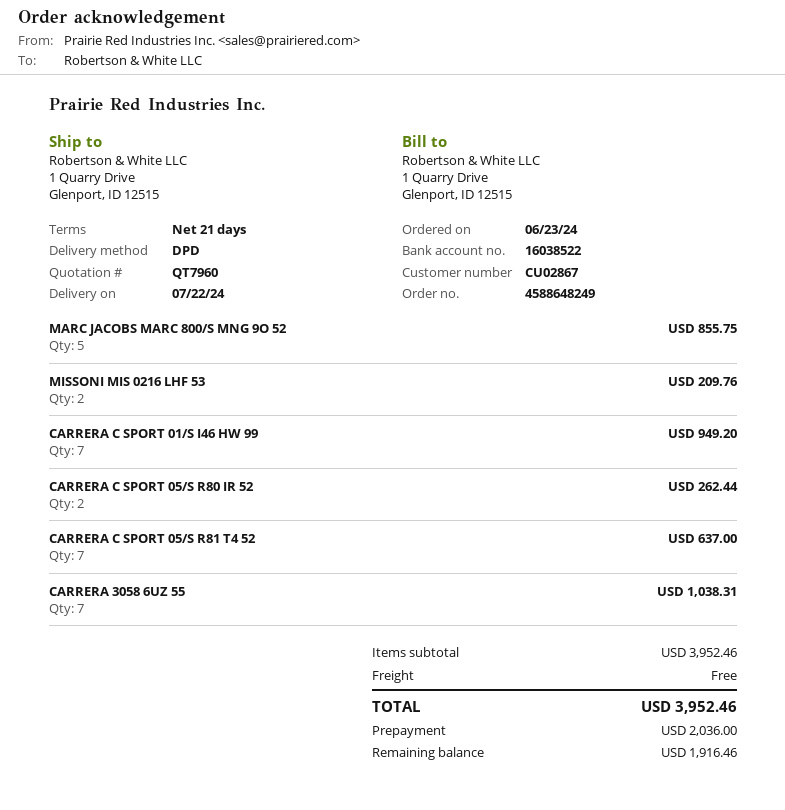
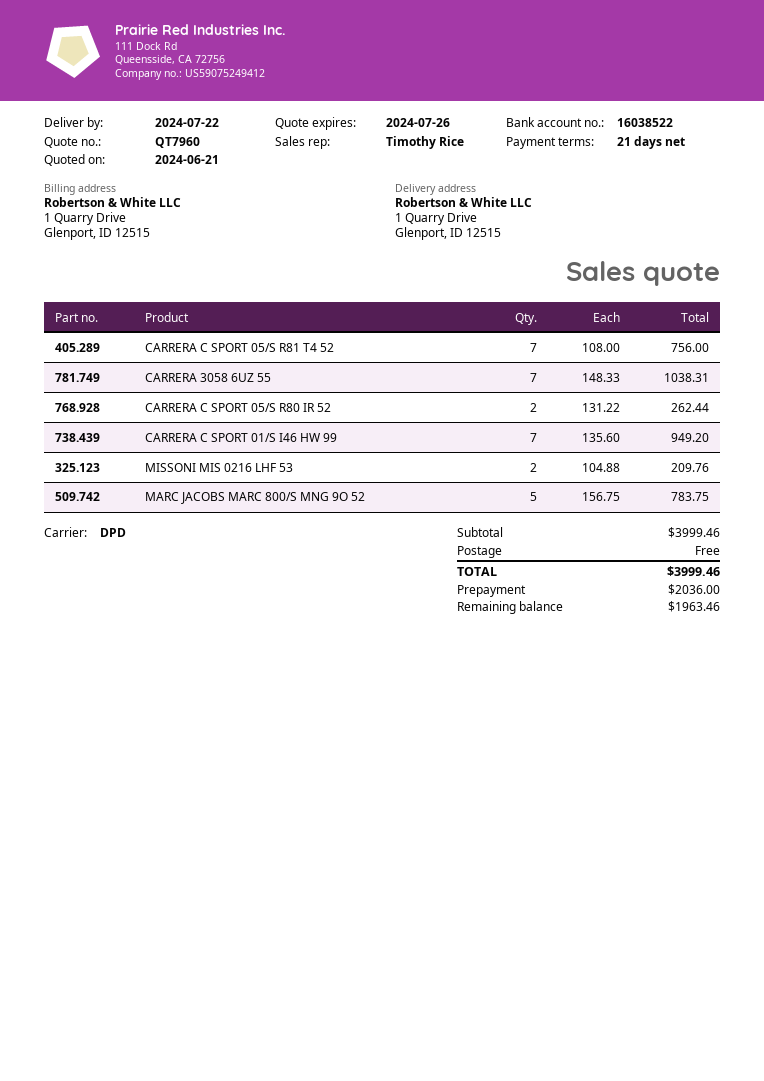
MARC JACOBS MARC 800/S MNG 9O 52: 5 for 855.75 -> 5 for 783.75
CARRERA C SPORT 05/S R81 T4 52: 7 for 637.00 -> 7 for 756.00
subtotal: 3952.46 -> 3999.46
total: 3952.46 -> 3999.46
balance: 1916.46 -> 1963.46

